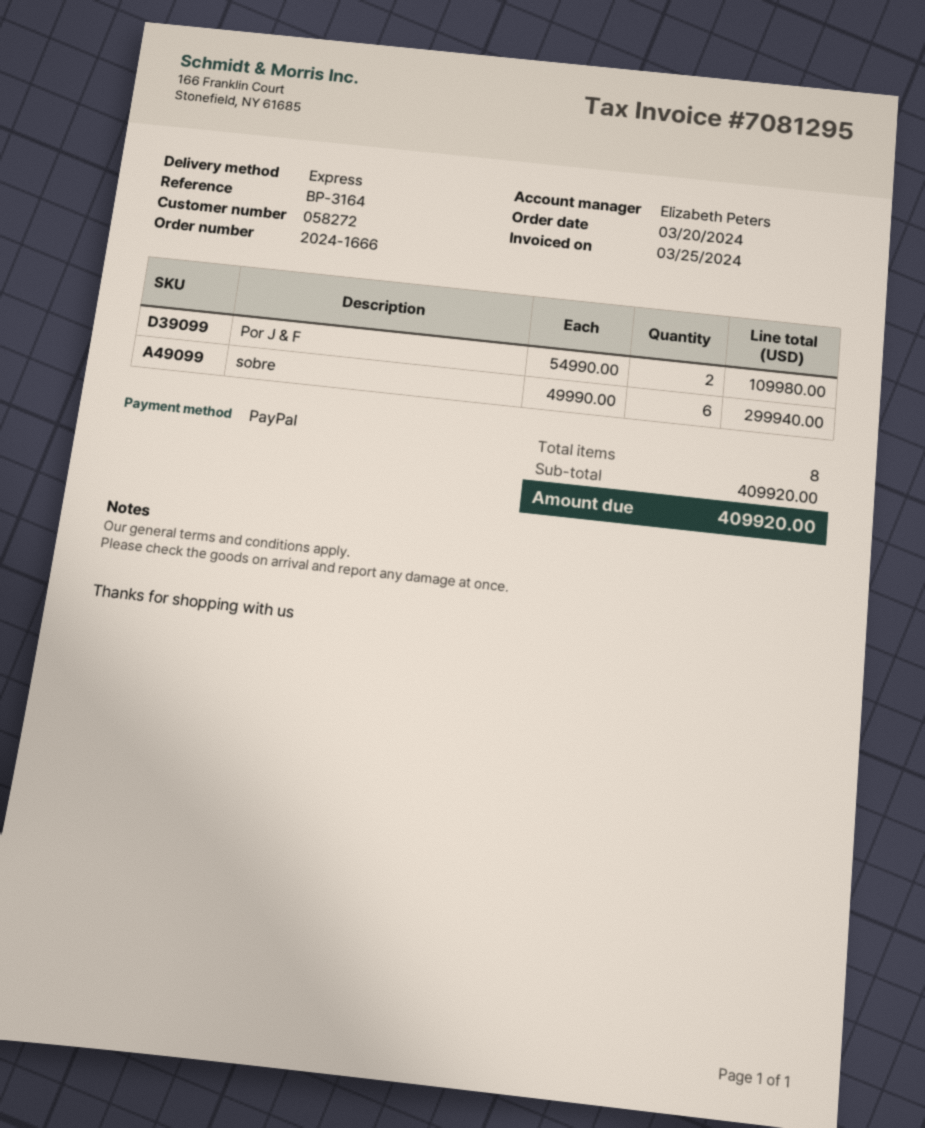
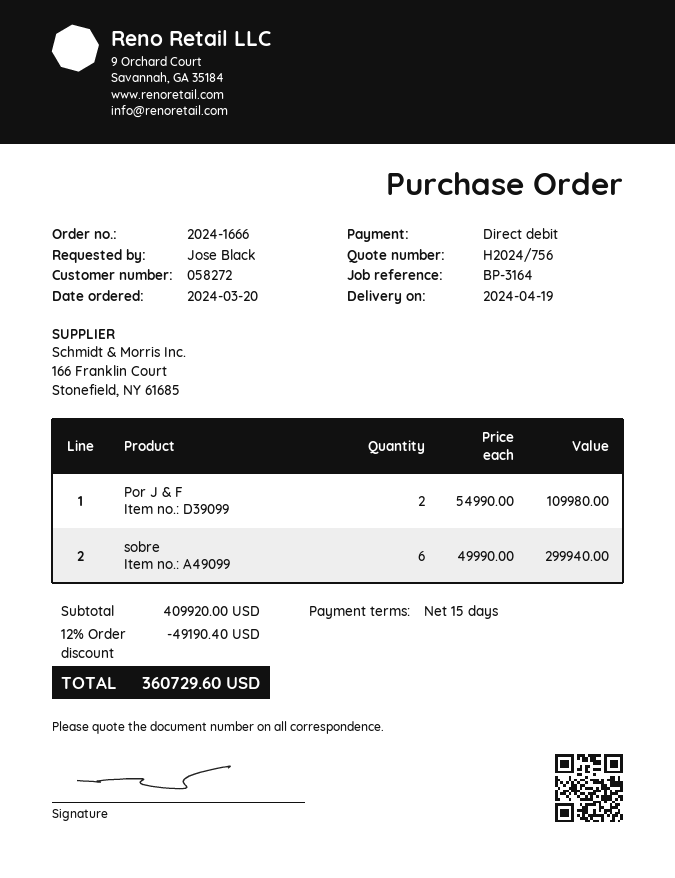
payment method: PayPal -> direct debit
discount: none -> 12% = 49190.40
total: 409920.00 -> 360729.60

